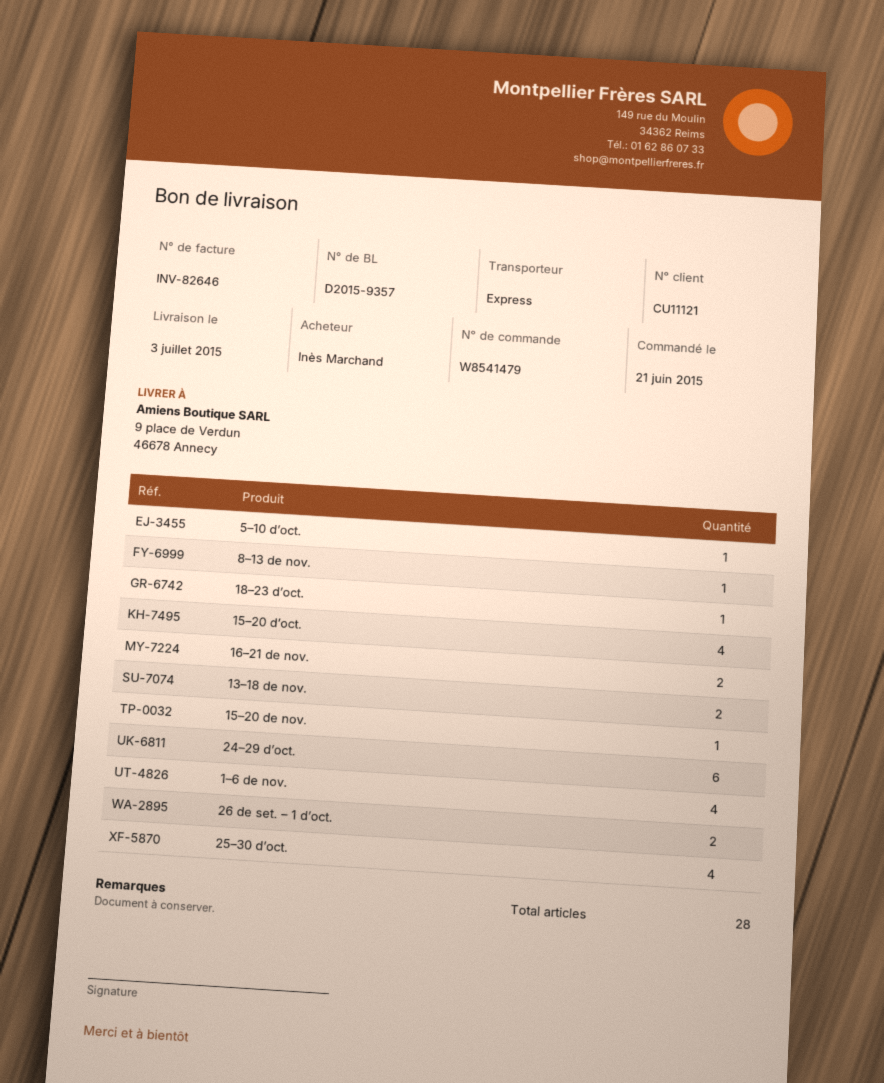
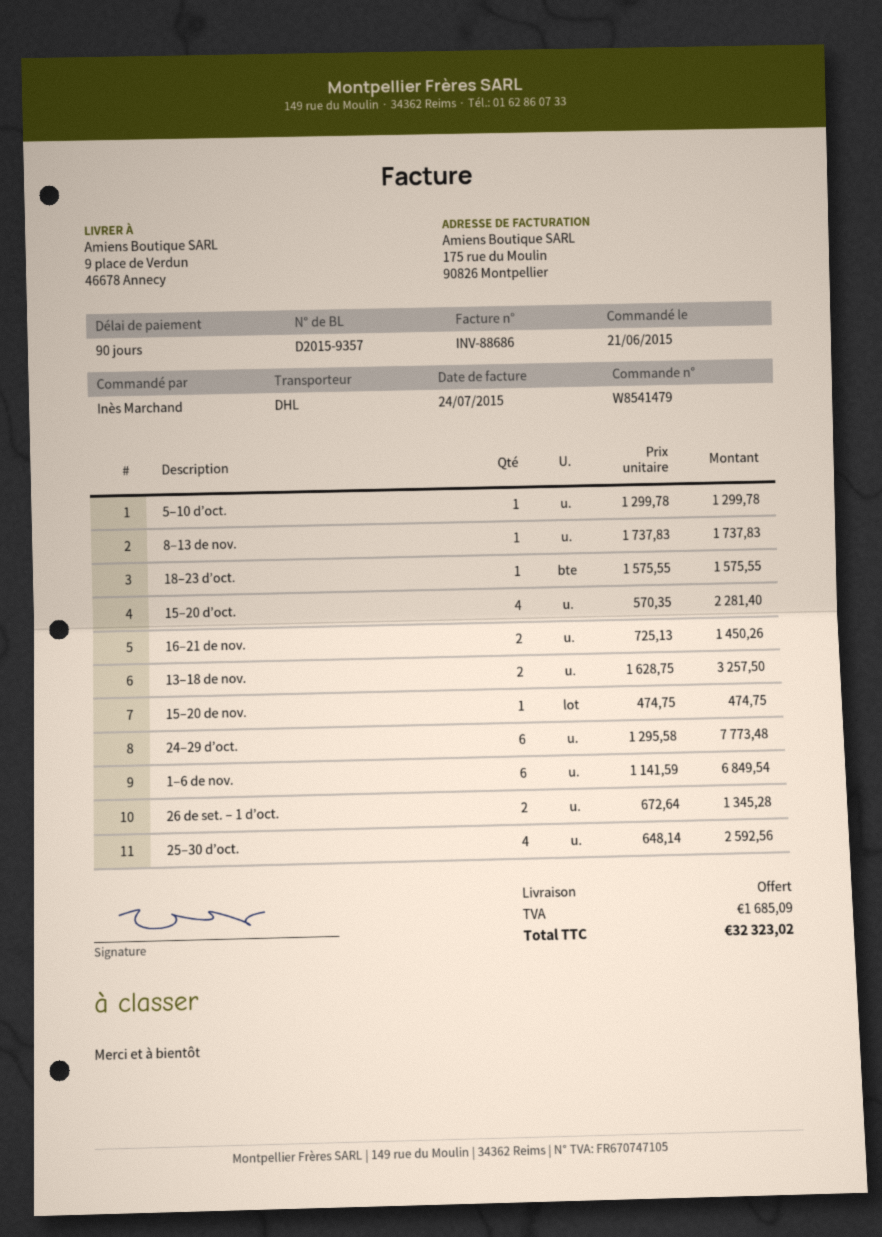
invoice number: INV-82646 -> INV-88686
shipping method: express -> DHL
1–6 de nov.: 4 -> 6

